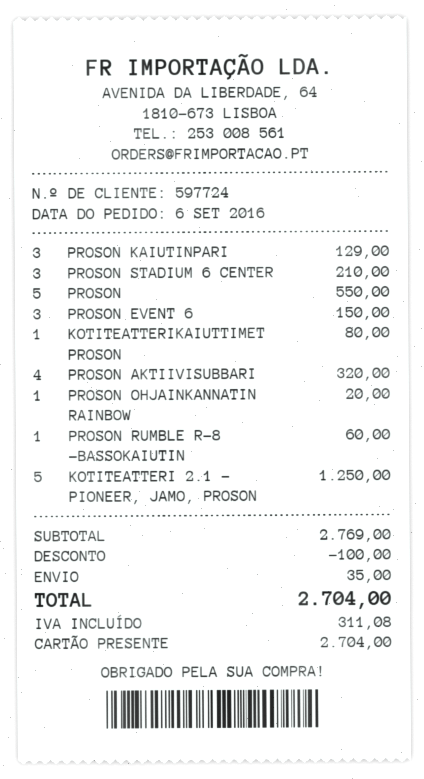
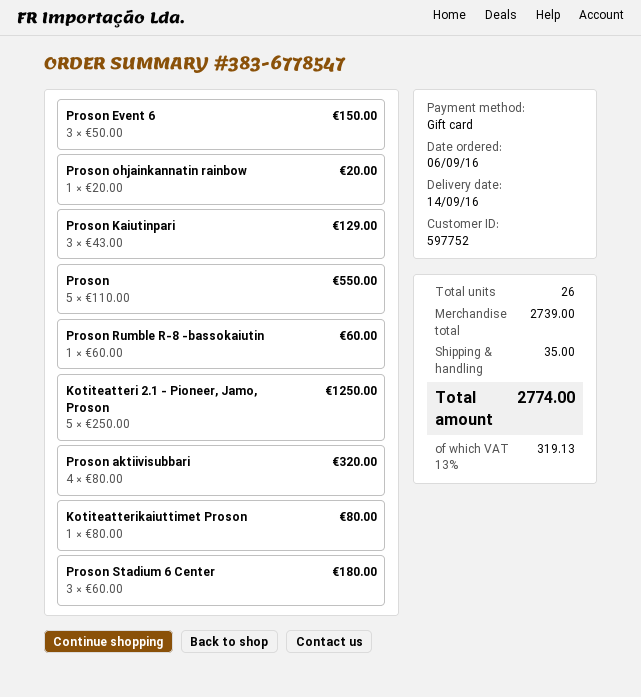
customer number: 597724 -> 597752
PROSON STADIUM 6 CENTER: 3 for 210.00 -> 3 for 180.00
subtotal: 2769.00 -> 2739.00
discount: 100.00 -> none
tax: 311.08 -> 319.13
total: 2704.00 -> 2774.00

